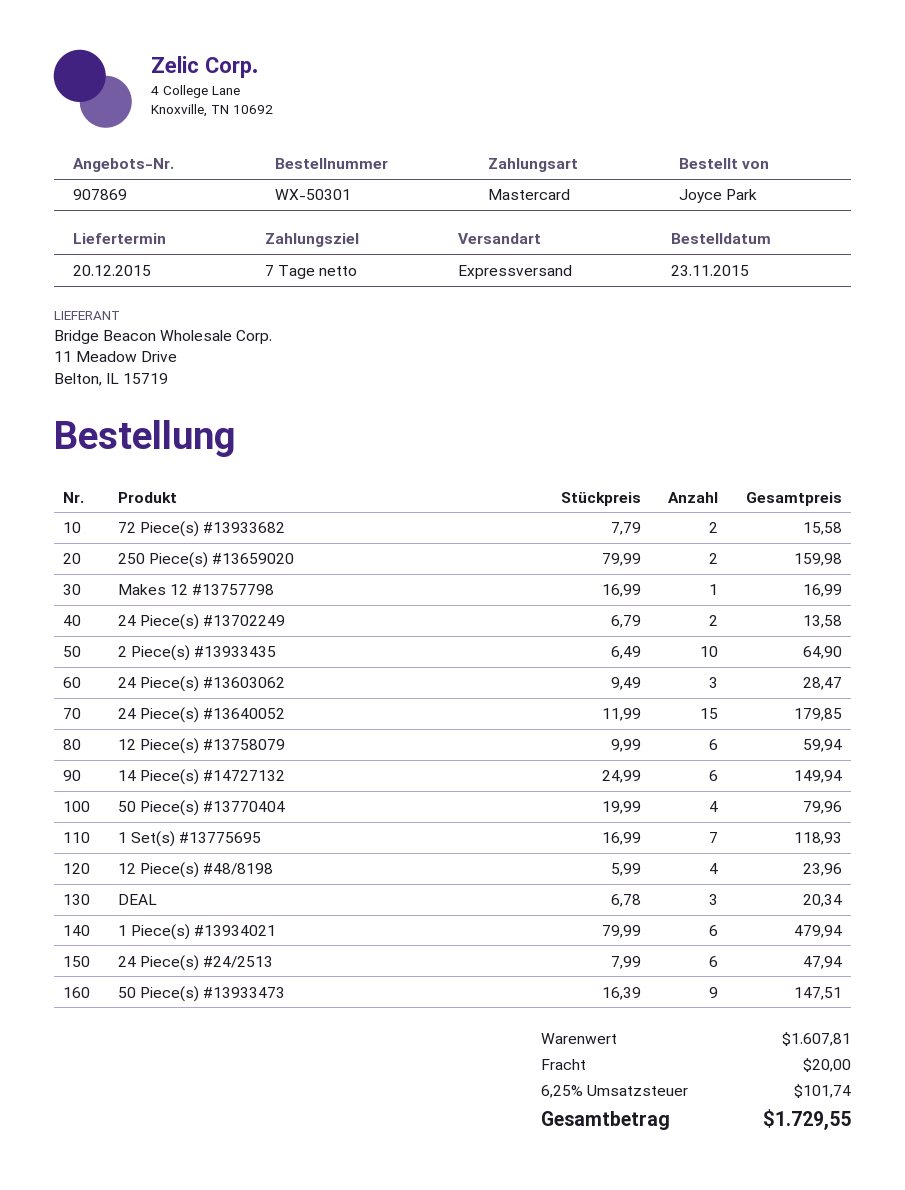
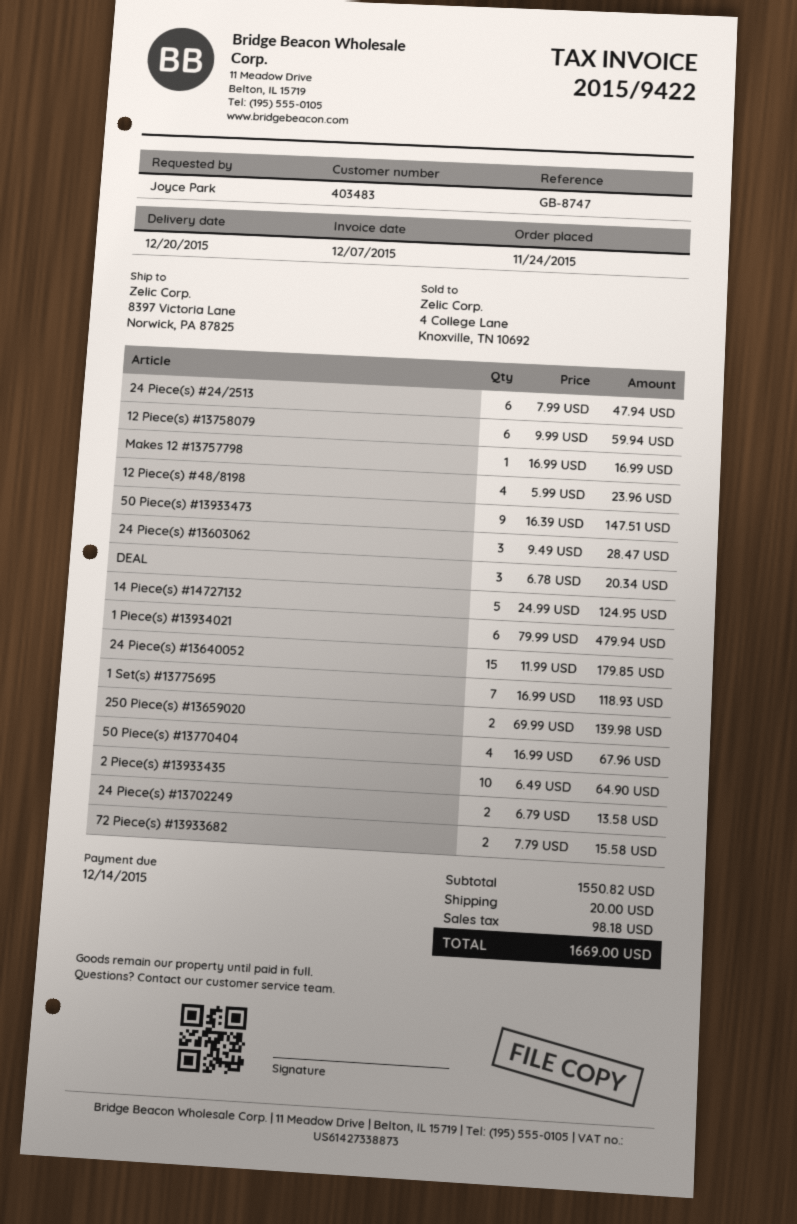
order date: 2015-11-23 -> 2015-11-24
250 Piece(s) #13659020: 2 x 79.99 = 159.98 -> 2 x 69.99 = 139.98
14 Piece(s) #14727132: 6 x 24.99 = 149.94 -> 5 x 24.99 = 124.95
50 Piece(s) #13770404: 4 x 19.99 = 79.96 -> 4 x 16.99 = 67.96
subtotal: 1607.81 -> 1550.82
tax: 101.74 -> 98.18
total: 1729.55 -> 1669.00

